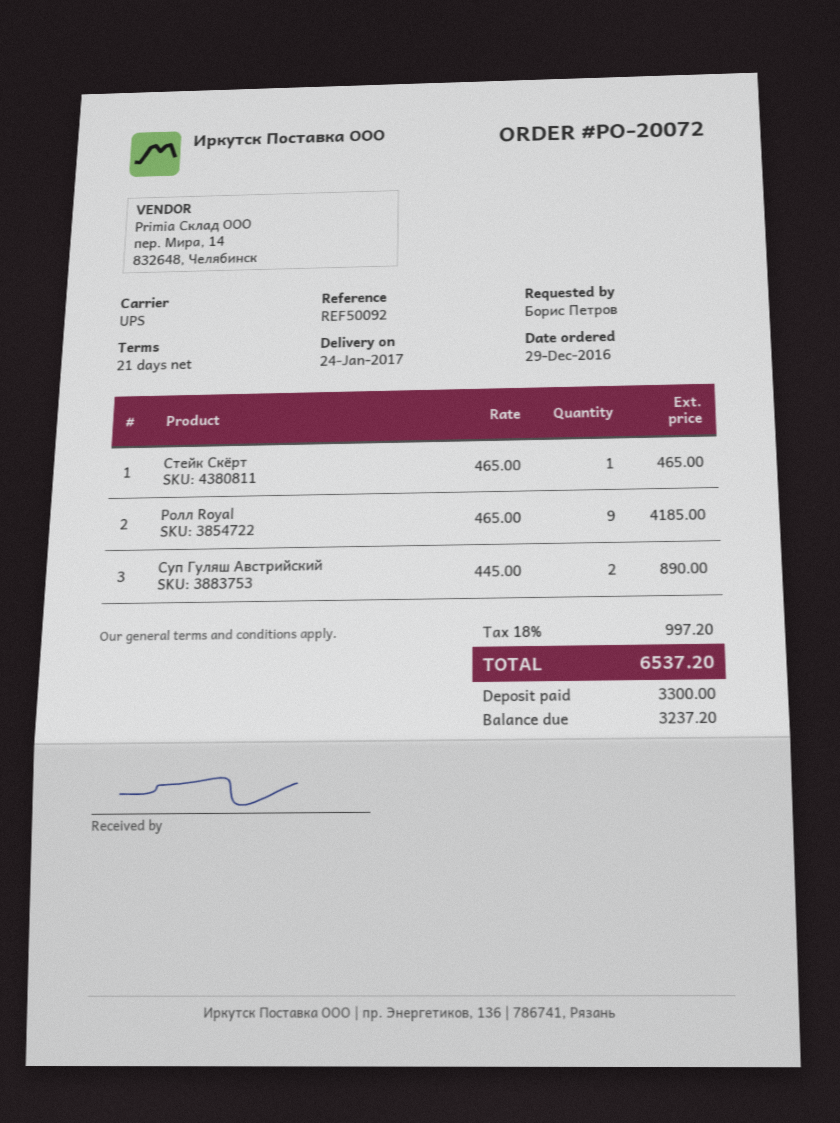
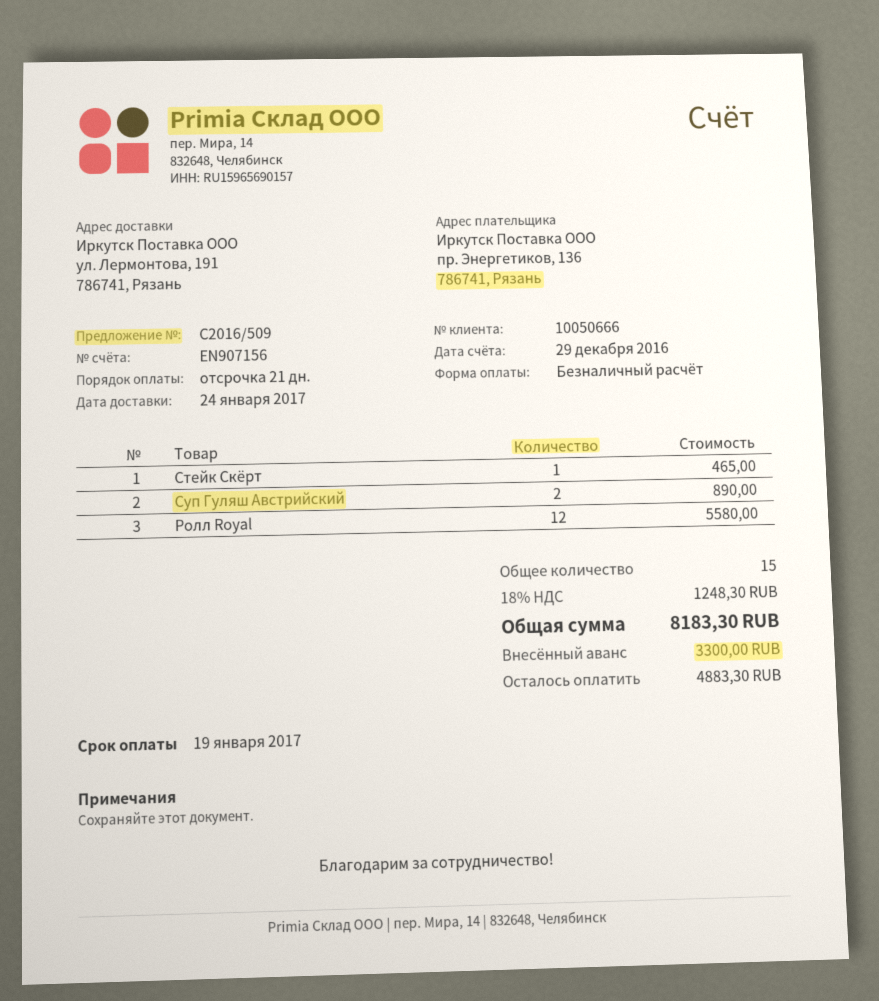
Ролл Royal: 9 for 4185.00 -> 12 for 5580.00
tax: 18% = 997.20 -> 18% = 1248.30
total: 6537.20 -> 8183.30
balance: 3237.20 -> 4883.30

